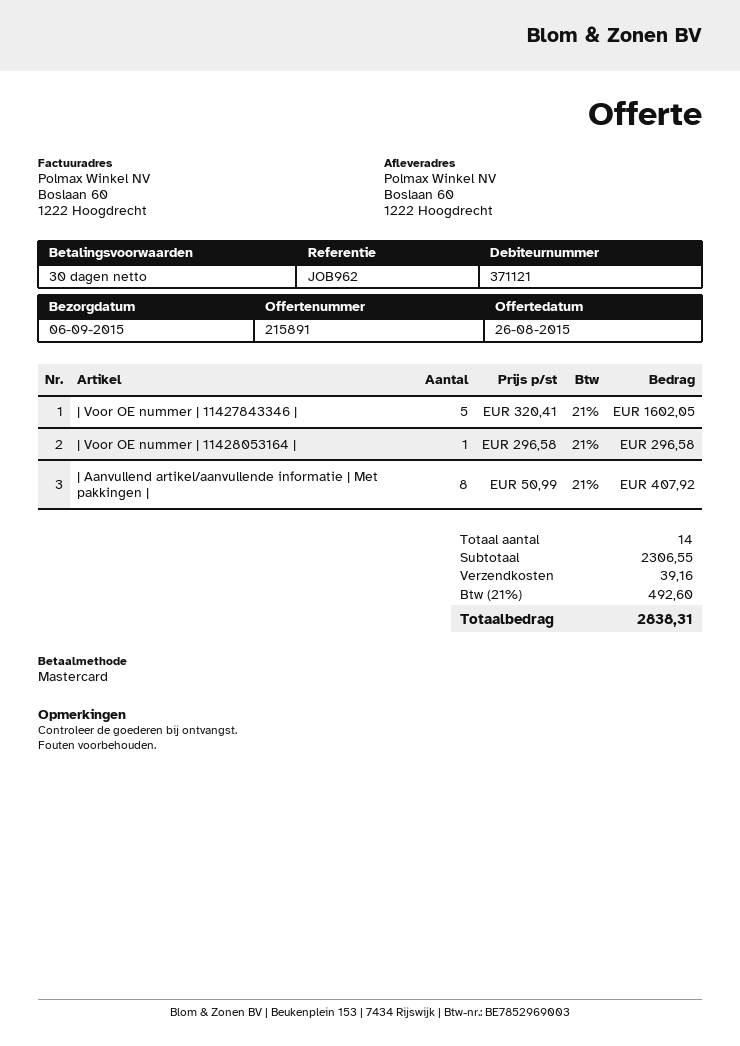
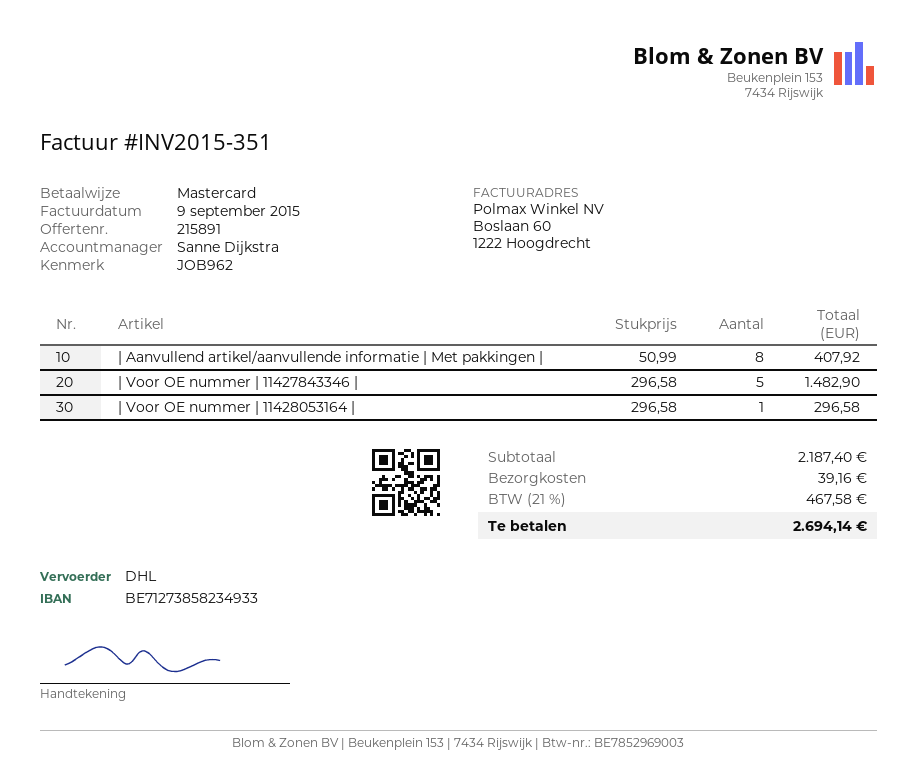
| Voor OE nummer | 11427843346 |: 5 x 320.41 = 1602.05 -> 5 x 296.58 = 1482.90
subtotal: 2306.55 -> 2187.40
tax: 21% = 492.60 -> 21% = 467.58
total: 2838.31 -> 2694.14

